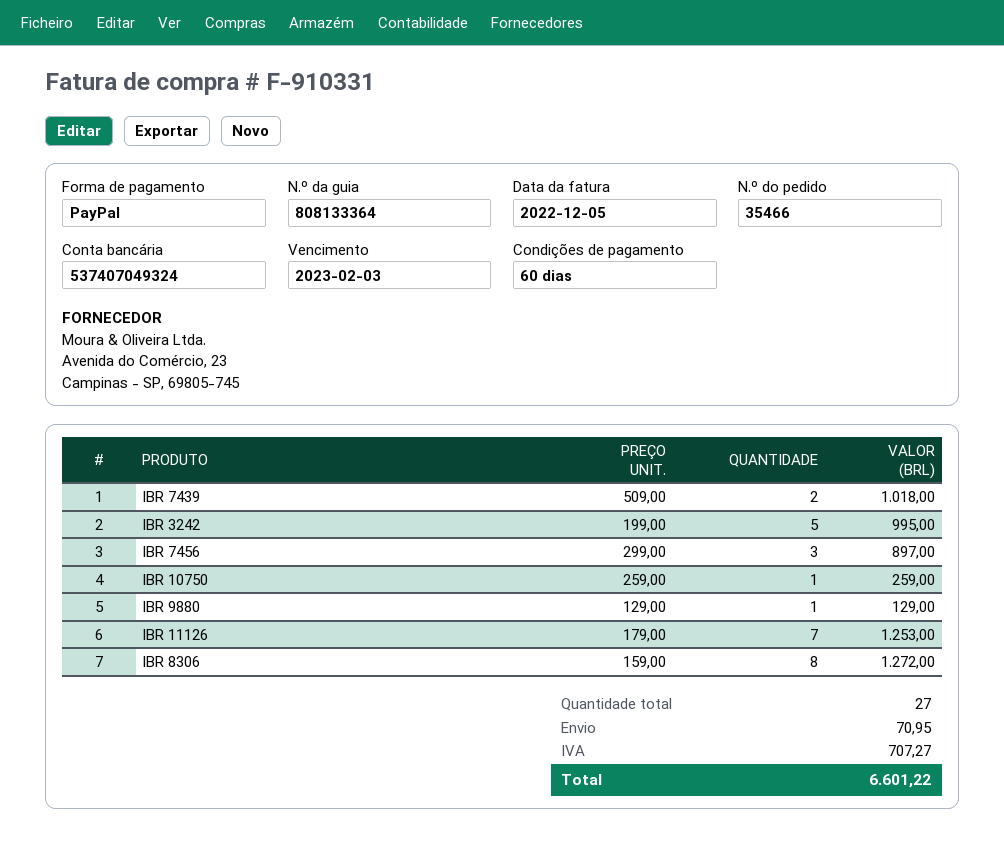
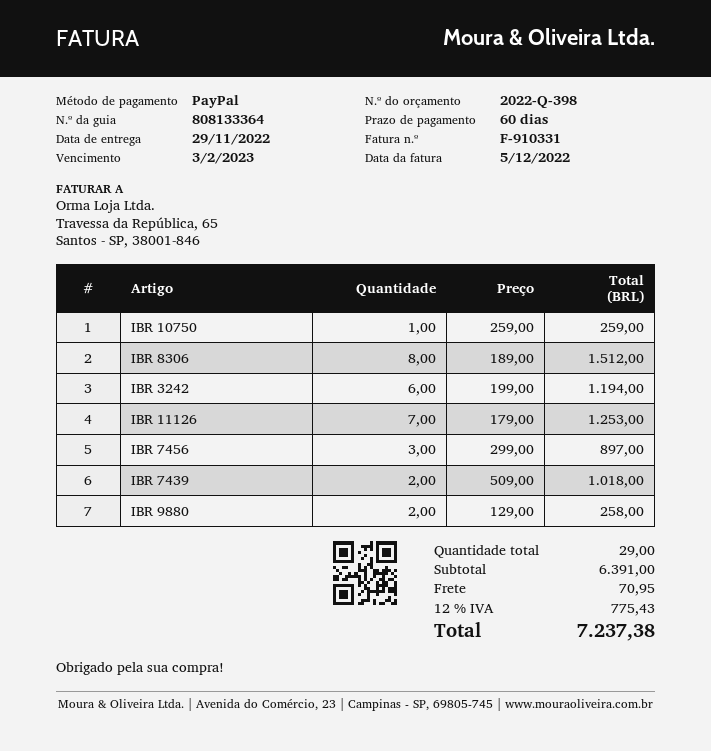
IBR 3242: 5 x 199.00 = 995.00 -> 6 x 199.00 = 1194.00
IBR 9880: 1 x 129.00 = 129.00 -> 2 x 129.00 = 258.00
IBR 8306: 8 x 159.00 = 1272.00 -> 8 x 189.00 = 1512.00
total quantity: 27 -> 29
tax: 707.27 -> 775.43
total: 6601.22 -> 7237.38

